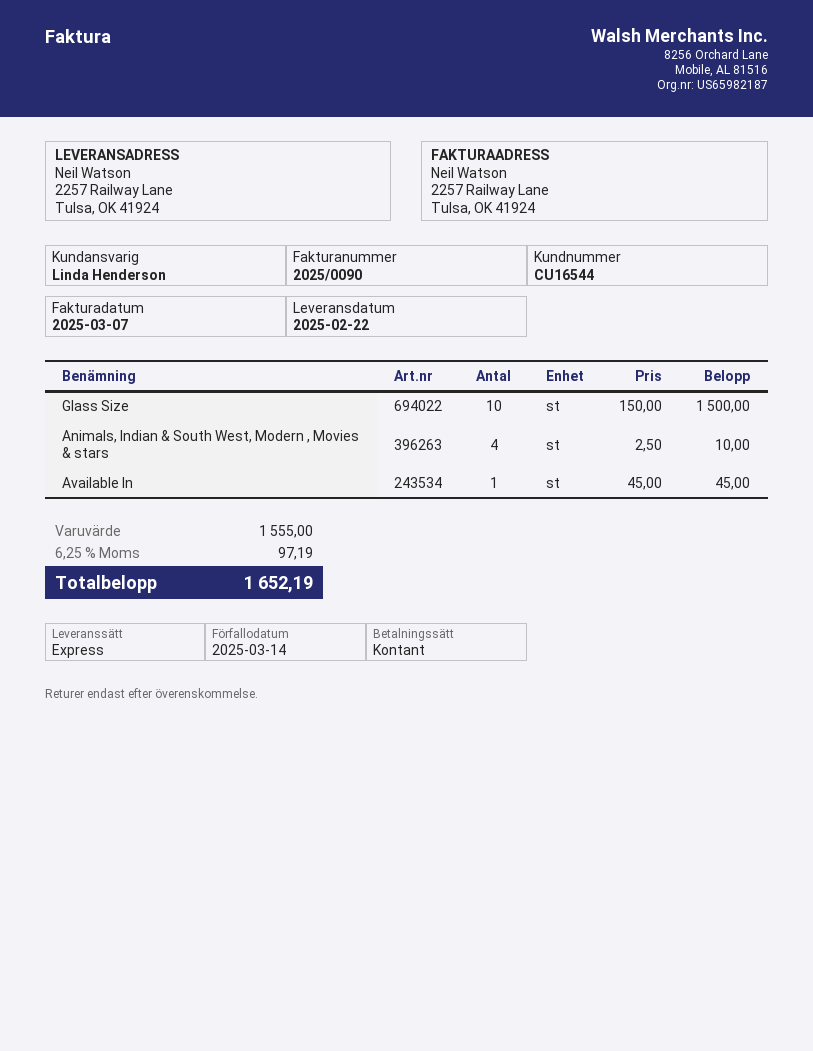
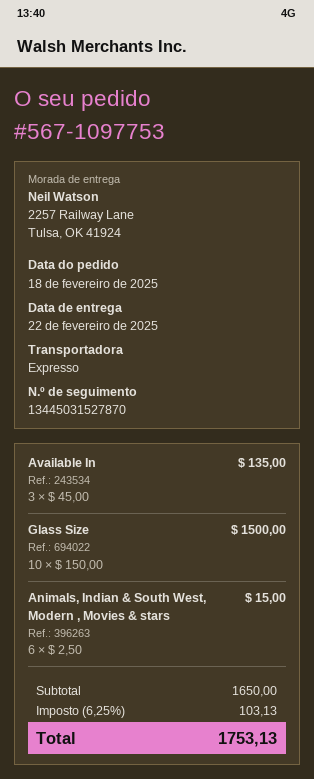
Animals, Indian & South West, Modern , Movies & stars: 4 x 2.50 = 10.00 -> 6 x 2.50 = 15.00
Available In: 1 x 45.00 = 45.00 -> 3 x 45.00 = 135.00
subtotal: 1555.00 -> 1650.00
tax: 6.25% = 97.19 -> 6.25% = 103.13
total: 1652.19 -> 1753.13

